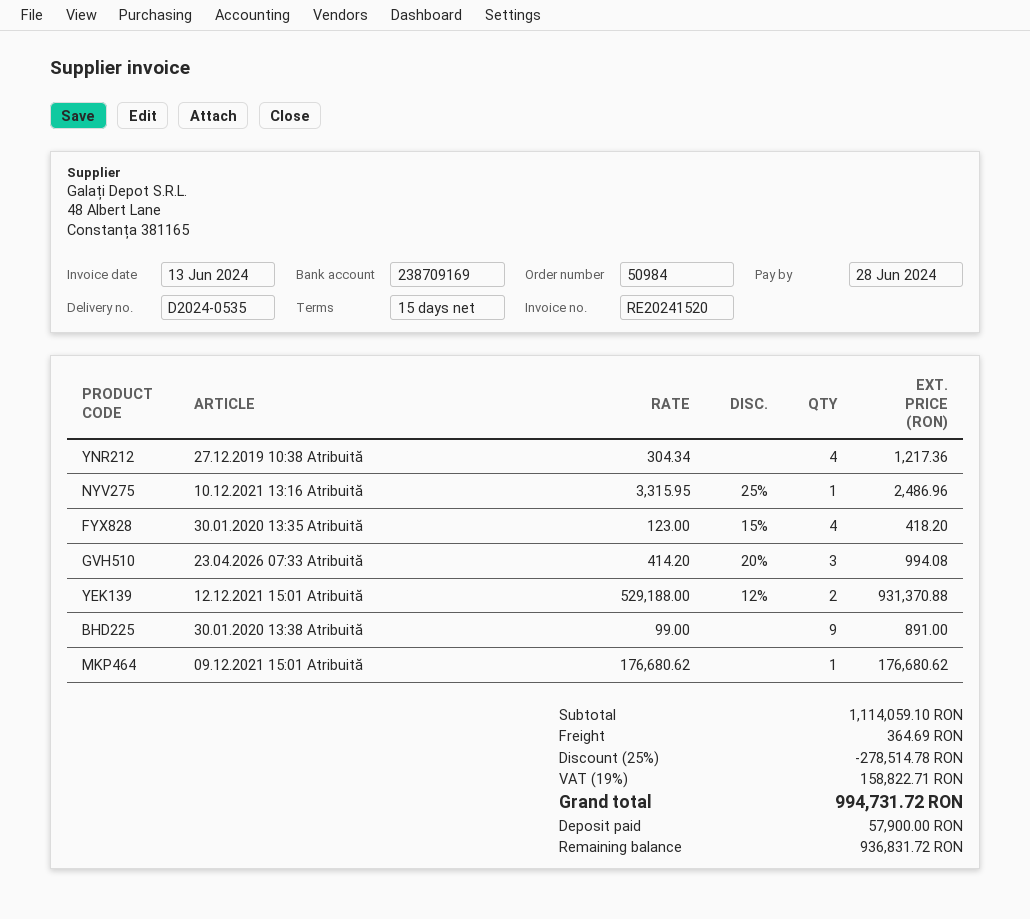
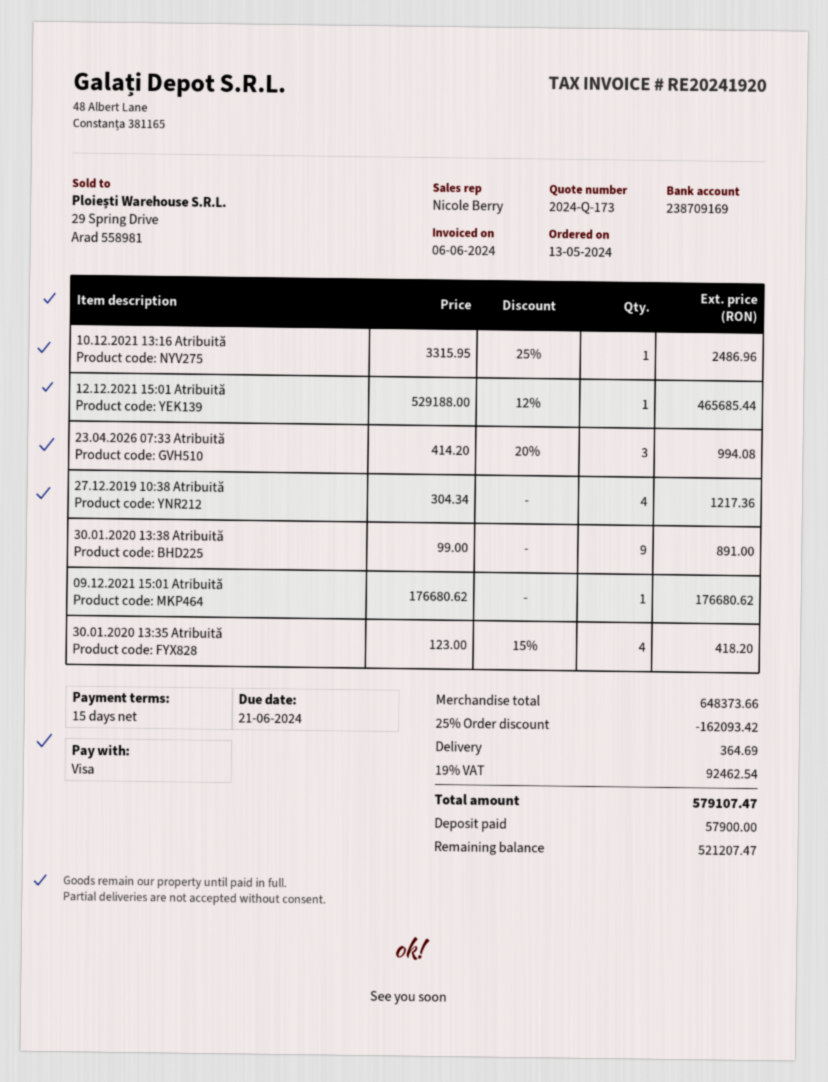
invoice number: RE20241520 -> RE20241920
invoice date: 2024-06-13 -> 2024-06-06
due date: 2024-06-28 -> 2024-06-21
12.12.2021 15:01 Atribuită: 2 x 529188.00 - 12% = 931370.88 -> 1 x 529188.00 - 12% = 465685.44
subtotal: 1114059.10 -> 648373.66
discount: 25% = 278514.78 -> 25% = 162093.42
tax: 19% = 158822.71 -> 19% = 92462.54
total: 994731.72 -> 579107.47
balance: 936831.72 -> 521207.47

